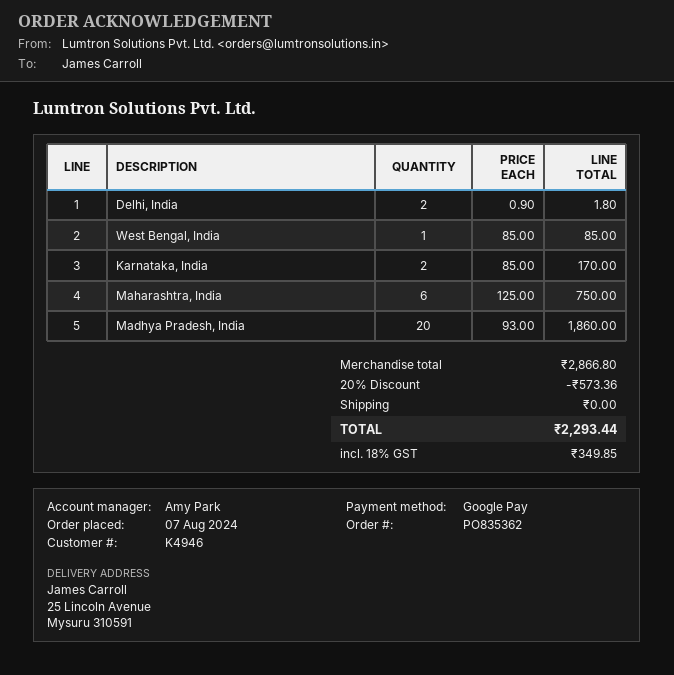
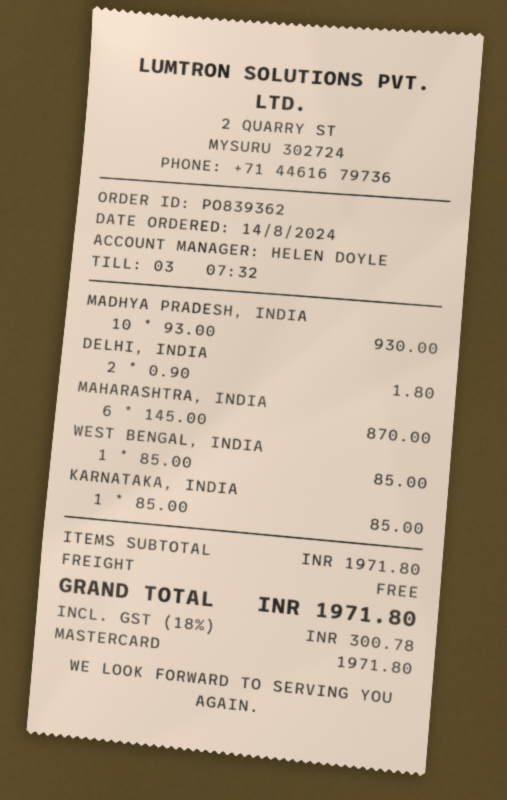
order number: PO835362 -> PO839362
order date: 2024-08-07 -> 2024-08-14
sales rep: Amy Park -> HELEN DOYLE
payment method: Google Pay -> Mastercard
Karnataka, India: 2 x 85.00 = 170.00 -> 1 x 85.00 = 85.00
Maharashtra, India: 6 x 125.00 = 750.00 -> 6 x 145.00 = 870.00
Madhya Pradesh, India: 20 x 93.00 = 1860.00 -> 10 x 93.00 = 930.00
subtotal: 2866.80 -> 1971.80
discount: 20% = 573.36 -> none
tax: 18% = 349.85 -> 18% = 300.78
total: 2293.44 -> 1971.80

